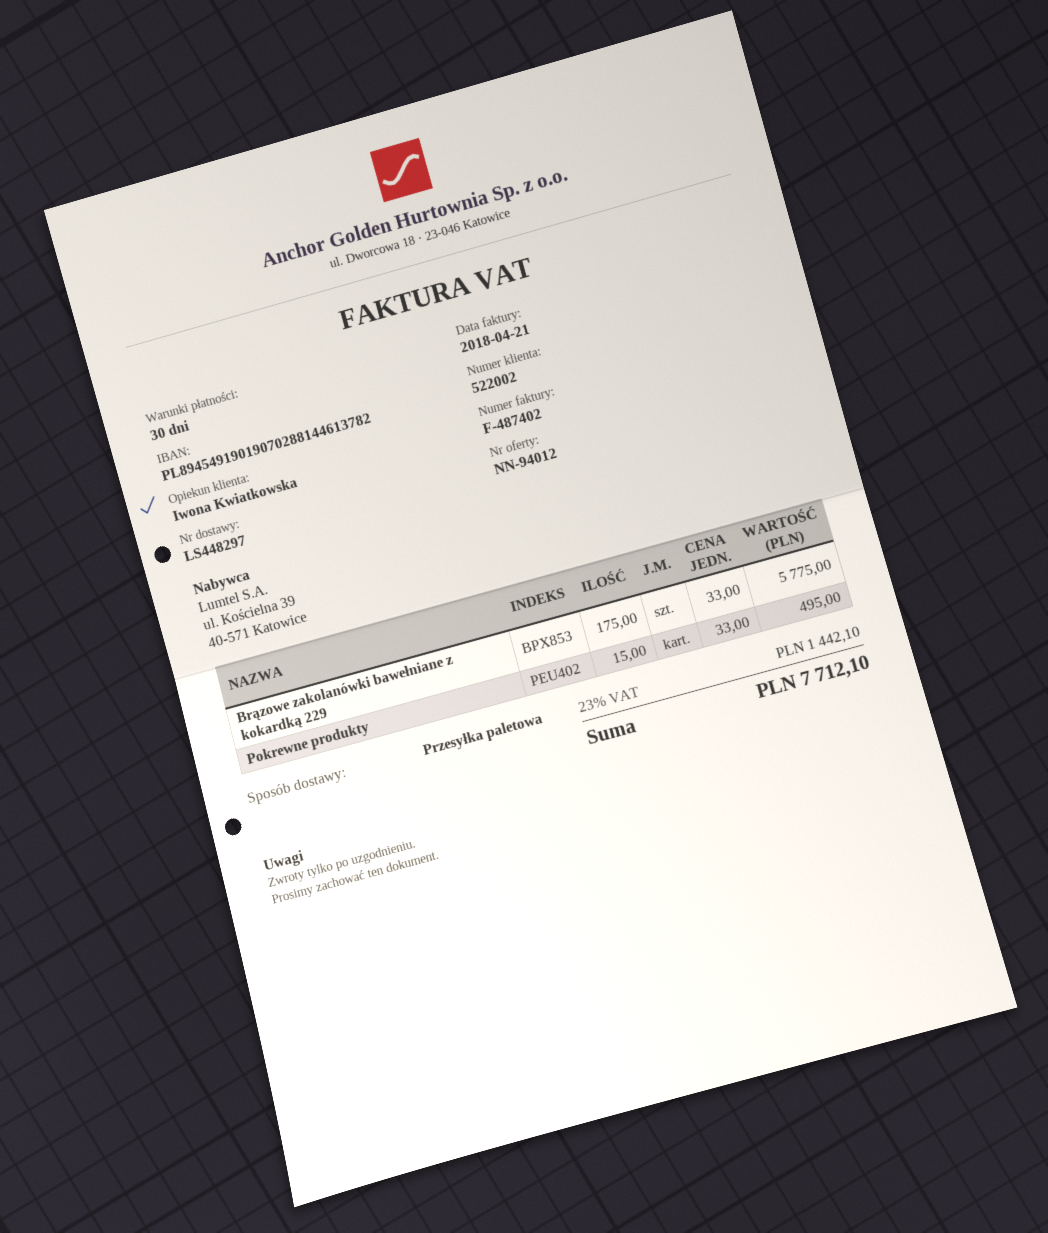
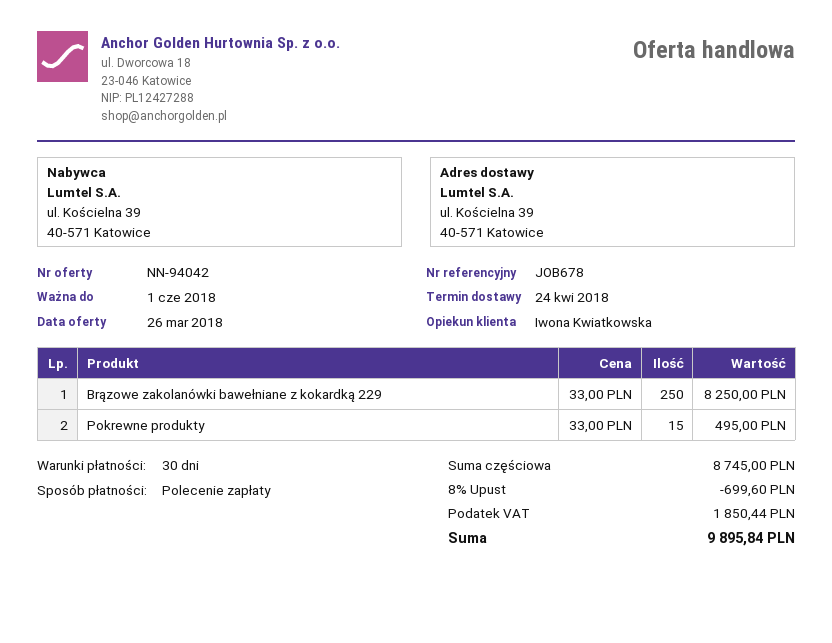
quote number: NN-94012 -> NN-94042
Brązowe zakolanówki bawełniane z kokardką 229: 175 x 33.00 = 5775.00 -> 250 x 33.00 = 8250.00
discount: none -> 8% = 699.60
tax: 1442.10 -> 1850.44
total: 7712.10 -> 9895.84

